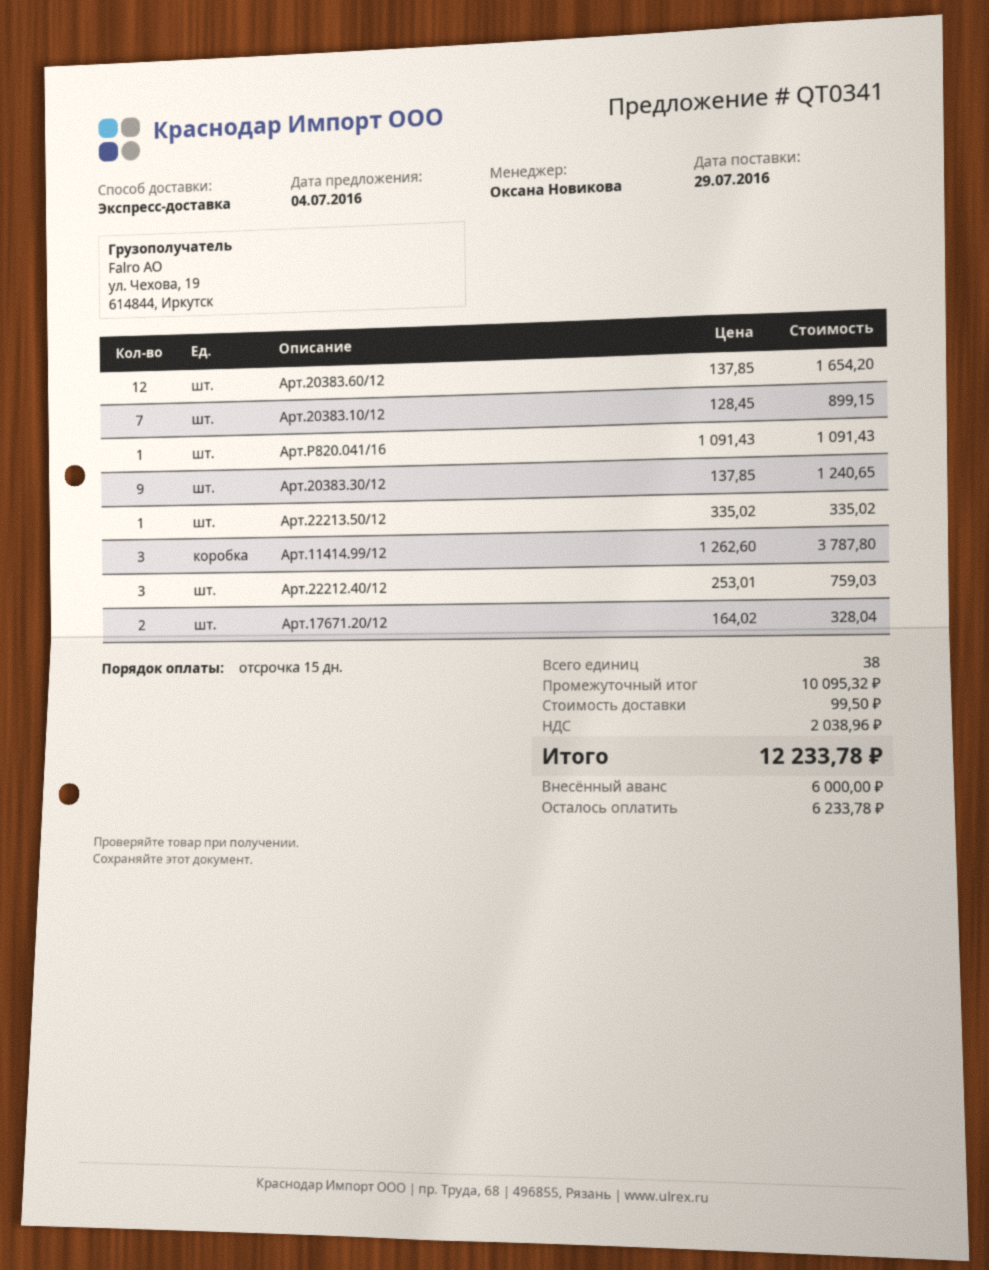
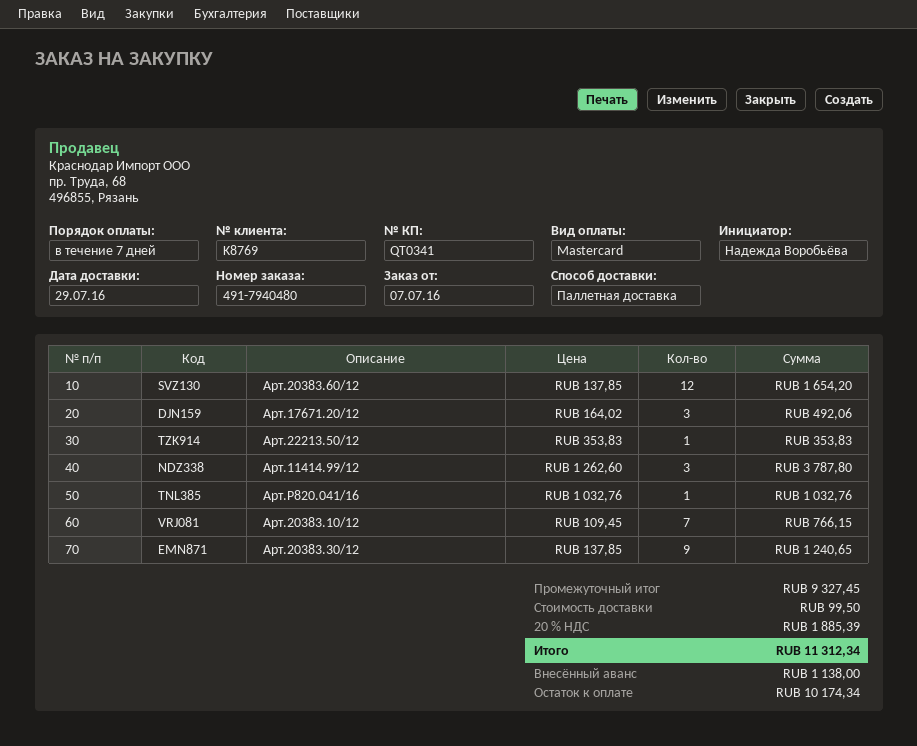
payment terms: 15 days -> 7 days
shipping method: express -> pallet freight
Арт.20383.10/12: 7 x 128.45 = 899.15 -> 7 x 109.45 = 766.15
Арт.P820.041/16: 1 x 1091.43 = 1091.43 -> 1 x 1032.76 = 1032.76
Арт.22213.50/12: 1 x 335.02 = 335.02 -> 1 x 353.83 = 353.83
Арт.22212.40/12: 3 x 253.01 = 759.03 -> none
Арт.17671.20/12: 2 x 164.02 = 328.04 -> 3 x 164.02 = 492.06
subtotal: 10095.32 -> 9327.45
tax: 2038.96 -> 1885.39
total: 12233.78 -> 11312.34
deposit: 6000.00 -> 1138.00
balance: 6233.78 -> 10174.34

